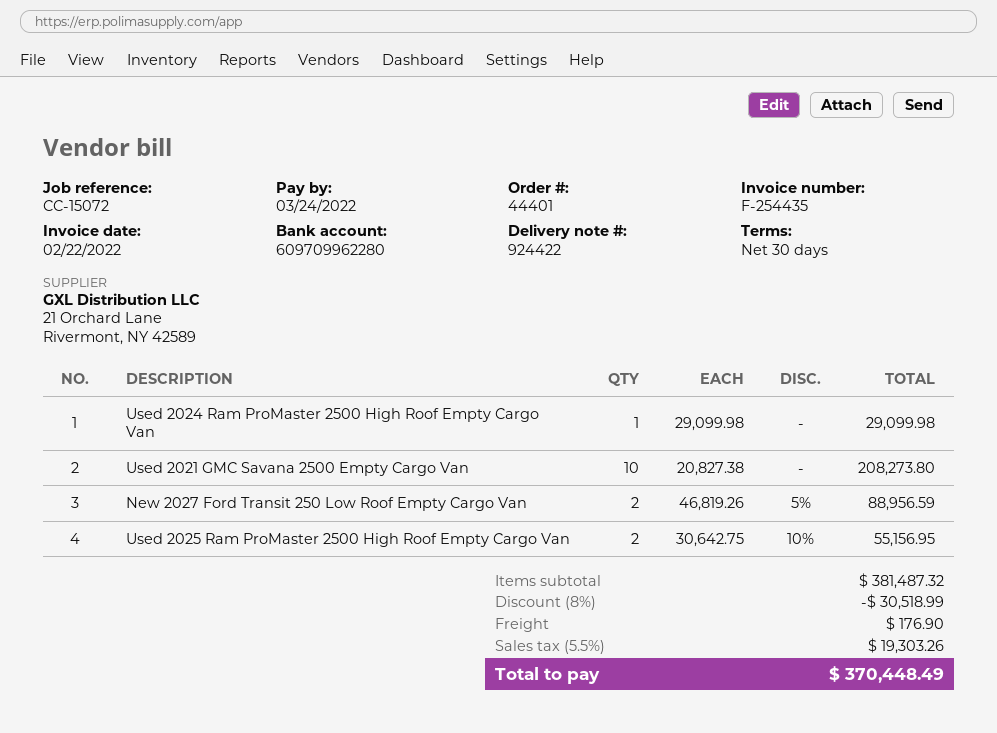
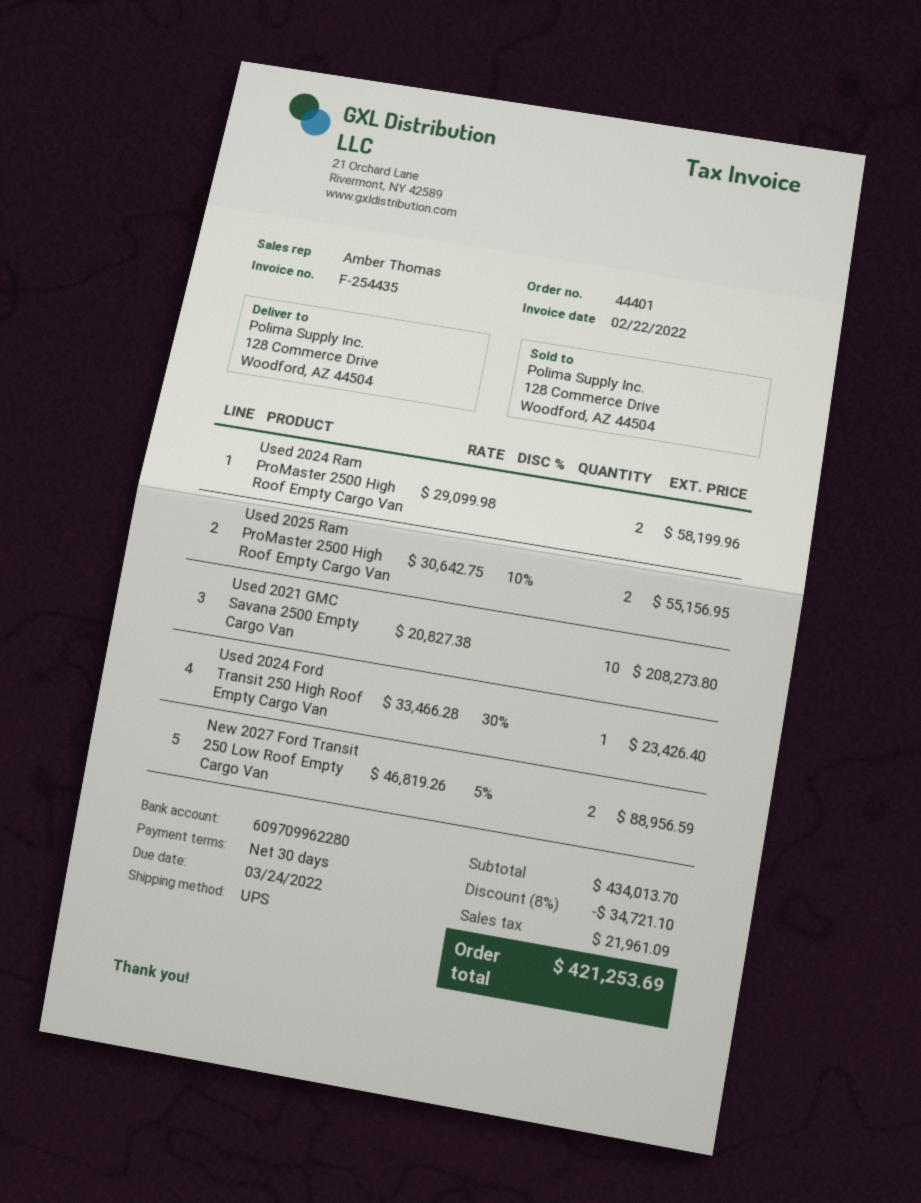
Used 2024 Ram ProMaster 2500 High Roof Empty Cargo Van: 1 x 29099.98 = 29099.98 -> 2 x 29099.98 = 58199.96
Used 2024 Ford Transit 250 High Roof Empty Cargo Van: none -> 1 x 33466.28 - 30% = 23426.40
subtotal: 381487.32 -> 434013.70
discount: 8% = 30518.99 -> 8% = 34721.10
shipping: 176.90 -> none
tax: 19303.26 -> 21961.09
total: 370448.49 -> 421253.69

